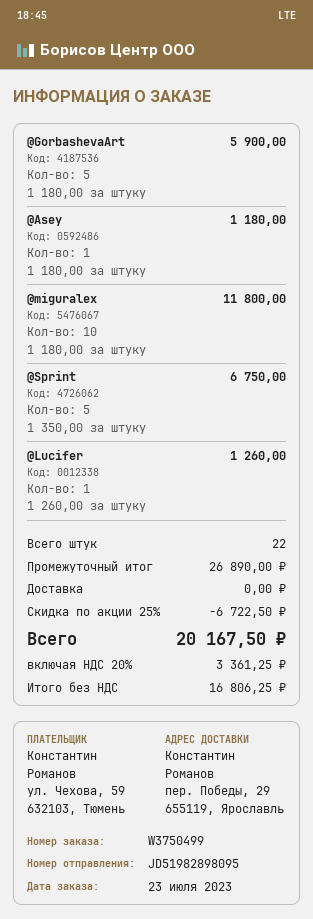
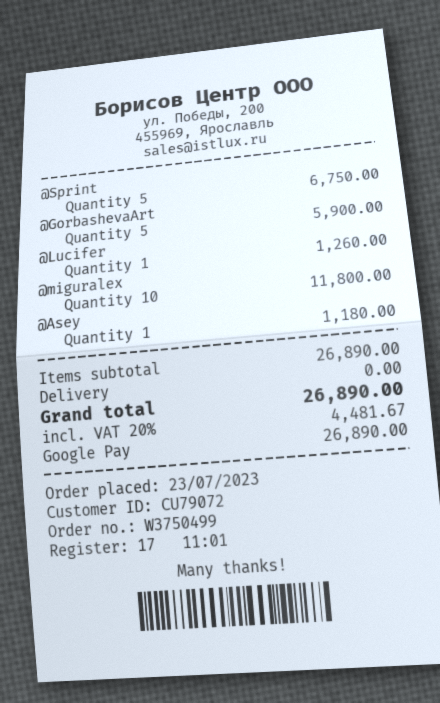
discount: 25% = 6722.50 -> none
tax: 20% = 3361.25 -> 20% = 4481.67
total: 20167.50 -> 26890.00

